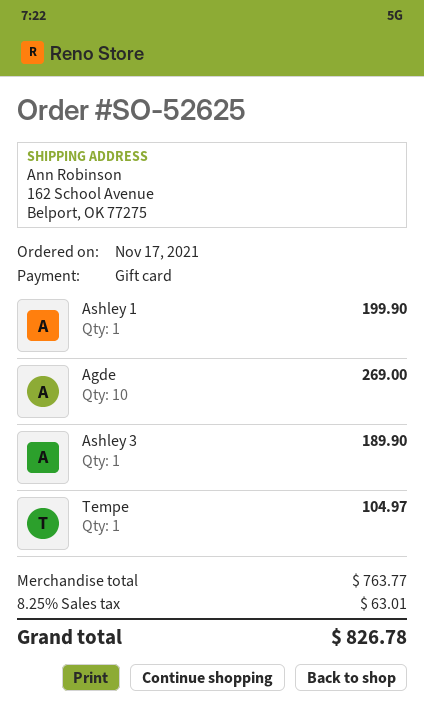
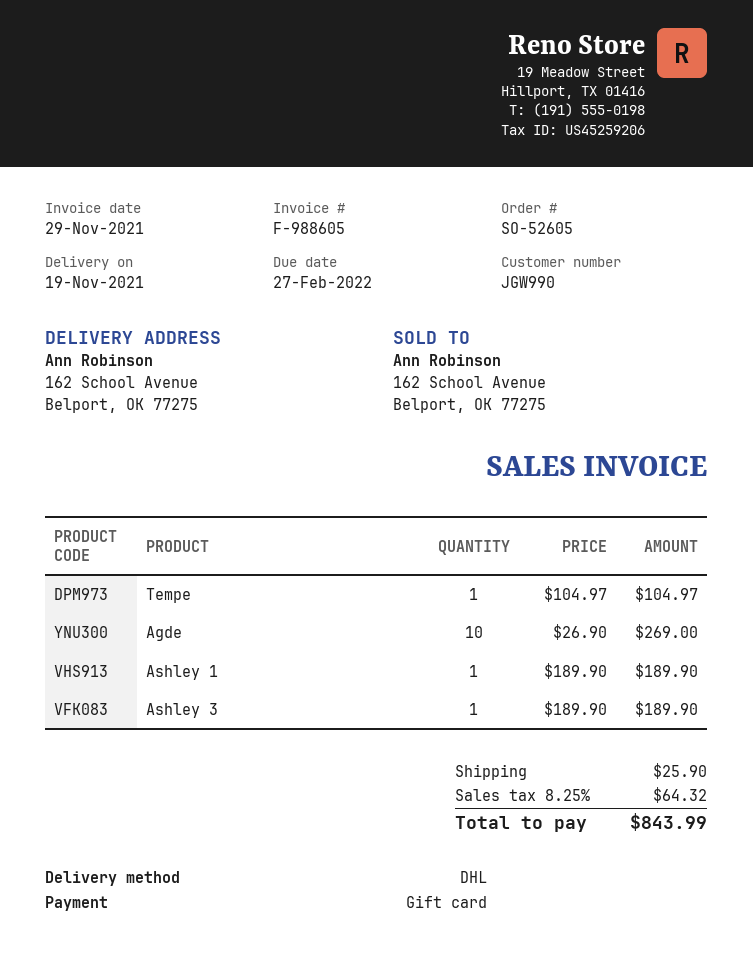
order number: SO-52625 -> SO-52605
Ashley 1: 1 for 199.90 -> 1 for 189.90
shipping: none -> 25.90
tax: 8.25% = 63.01 -> 8.25% = 64.32
total: 826.78 -> 843.99

